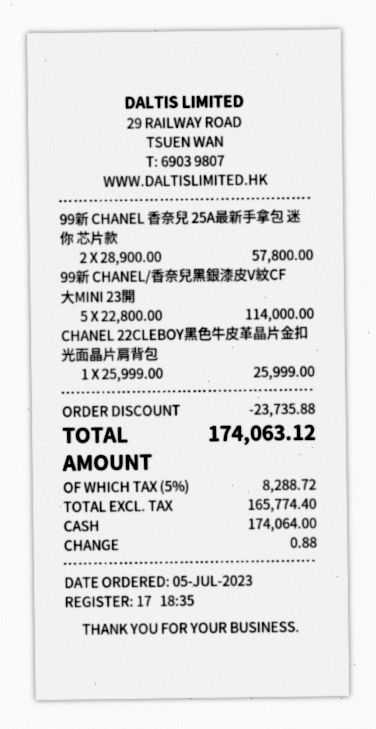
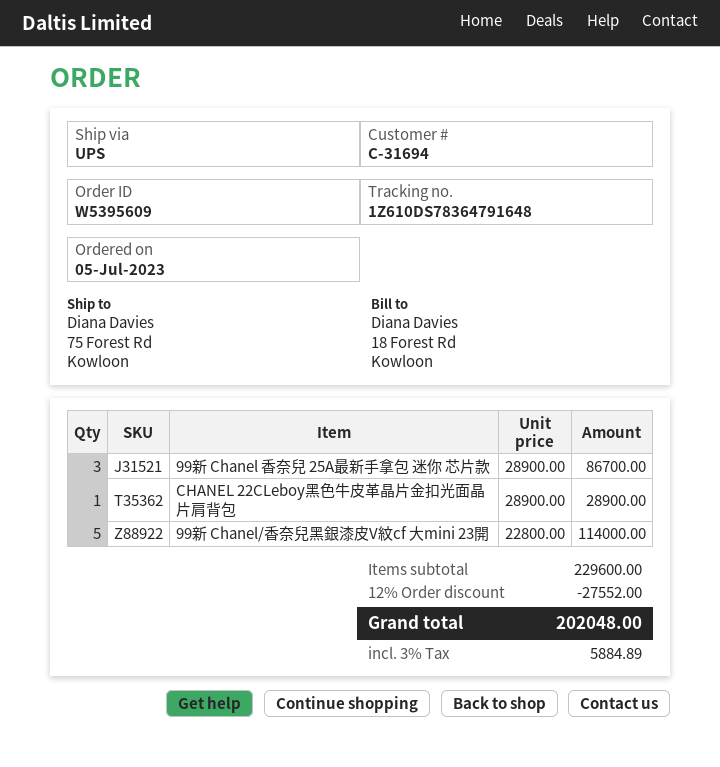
99新 CHANEL 香奈兒 25A最新手拿包 迷你 芯片款: 2 x 28900.00 = 57800.00 -> 3 x 28900.00 = 86700.00
CHANEL 22CLEBOY黑色牛皮革晶片金扣光面晶片肩背包: 1 x 25999.00 = 25999.00 -> 1 x 28900.00 = 28900.00
discount: 23735.88 -> 27552.00
tax: 5% = 8288.72 -> 3% = 5884.89
total: 174063.12 -> 202048.00

